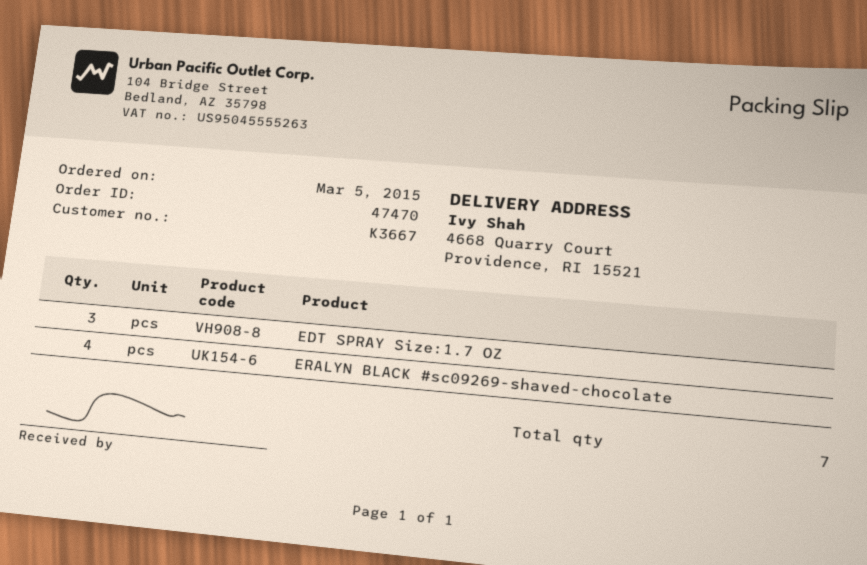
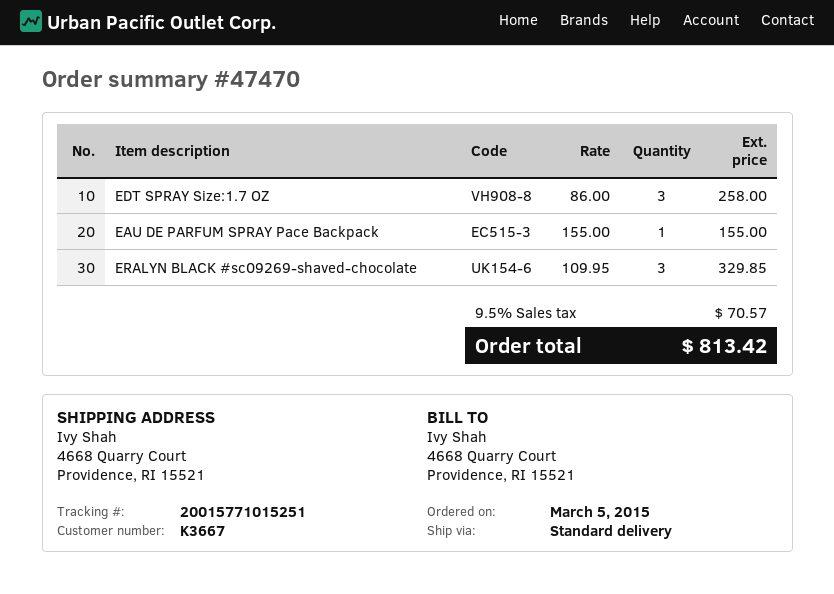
ERALYN BLACK #sc09269-shaved-chocolate: 4 -> 3
EAU DE PARFUM SPRAY Pace Backpack: none -> 1

